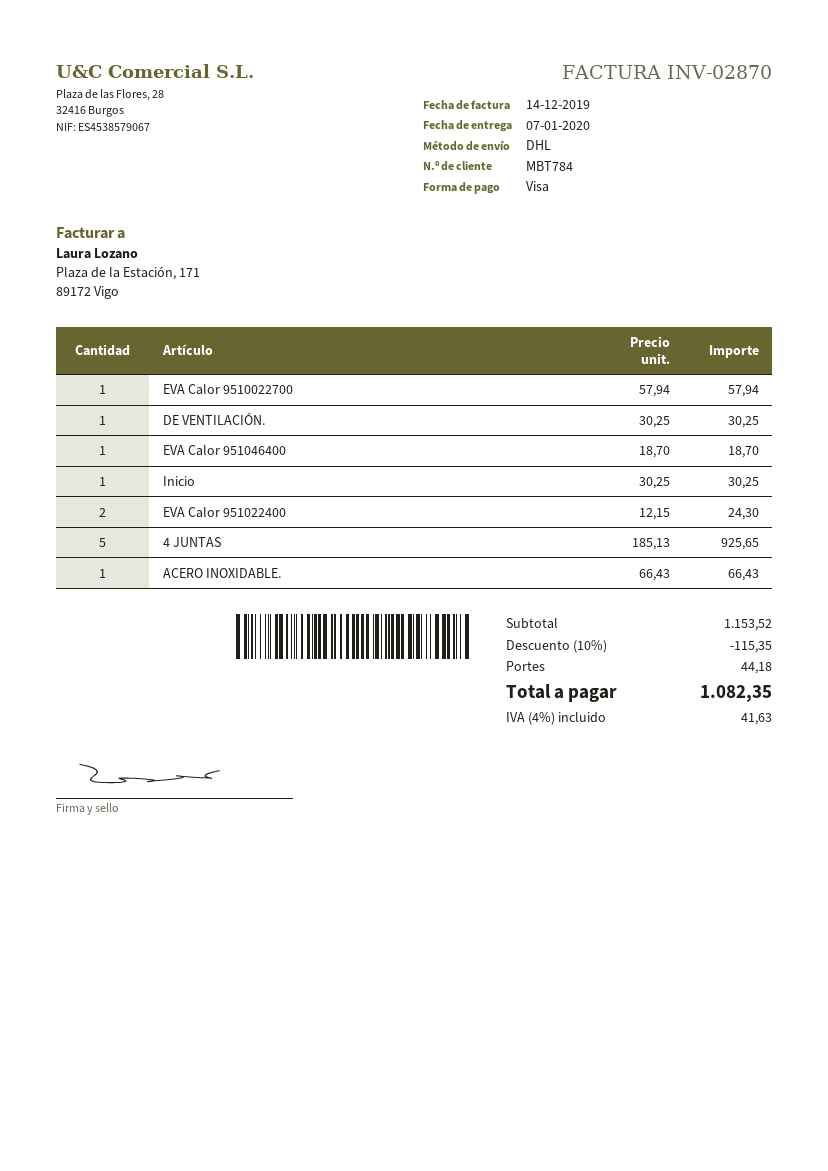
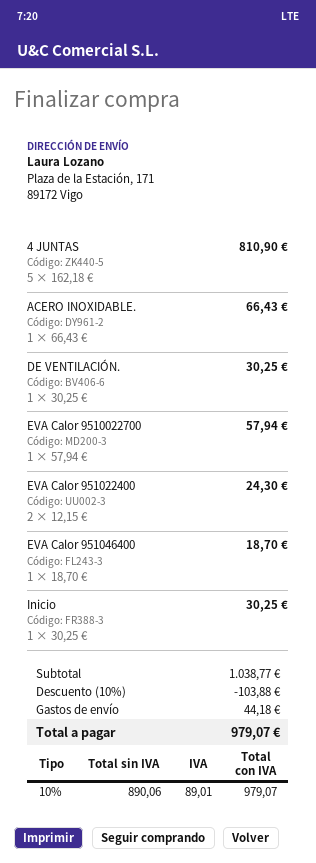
4 JUNTAS: 5 x 185.13 = 925.65 -> 5 x 162.18 = 810.90
subtotal: 1153.52 -> 1038.77
discount: 10% = 115.35 -> 10% = 103.88
tax: 4% = 41.63 -> 10% = 89.01
total: 1082.35 -> 979.07

